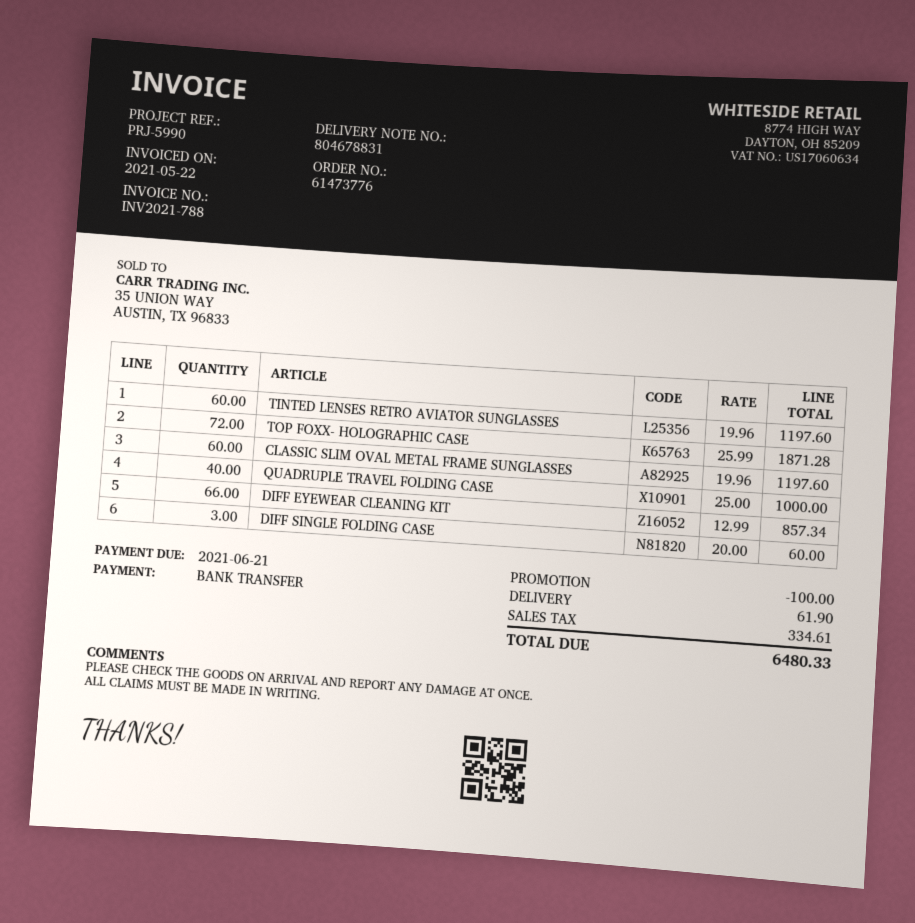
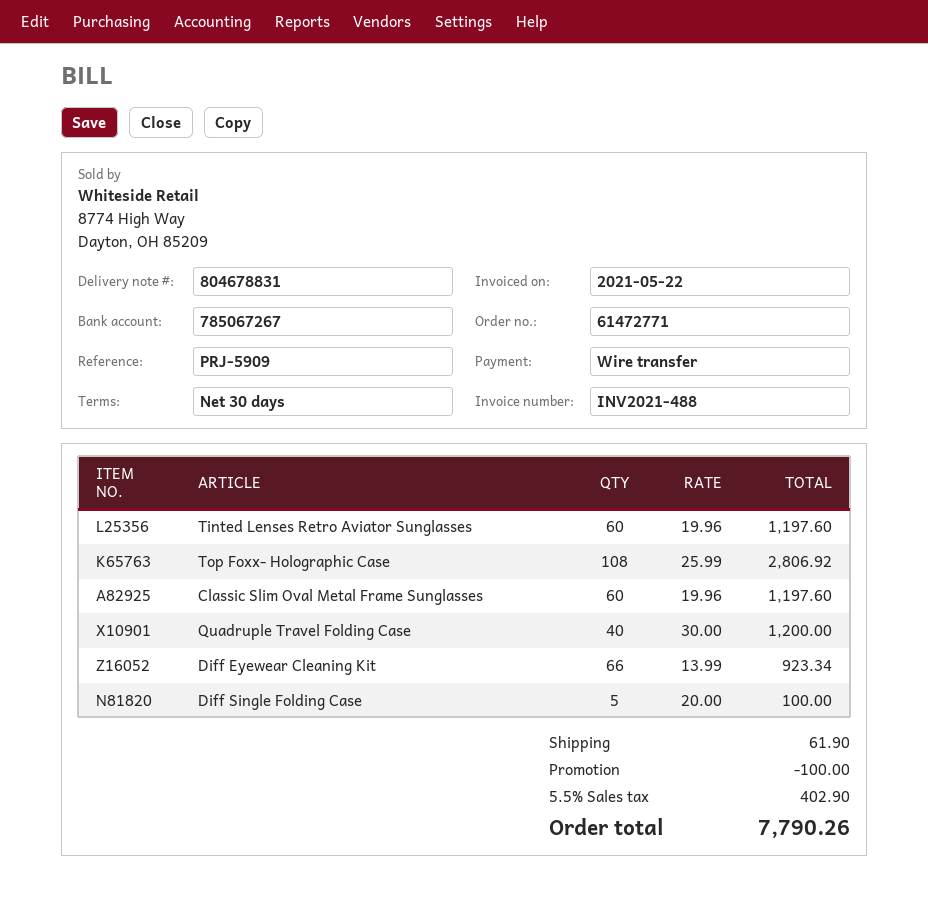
order number: 61473776 -> 61472771
invoice number: INV2021-788 -> INV2021-488
reference: PRJ-5990 -> PRJ-5909
TOP FOXX- HOLOGRAPHIC CASE: 72 x 25.99 = 1871.28 -> 108 x 25.99 = 2806.92
QUADRUPLE TRAVEL FOLDING CASE: 40 x 25.00 = 1000.00 -> 40 x 30.00 = 1200.00
DIFF EYEWEAR CLEANING KIT: 66 x 12.99 = 857.34 -> 66 x 13.99 = 923.34
DIFF SINGLE FOLDING CASE: 3 x 20.00 = 60.00 -> 5 x 20.00 = 100.00
tax: 334.61 -> 402.90
total: 6480.33 -> 7790.26

